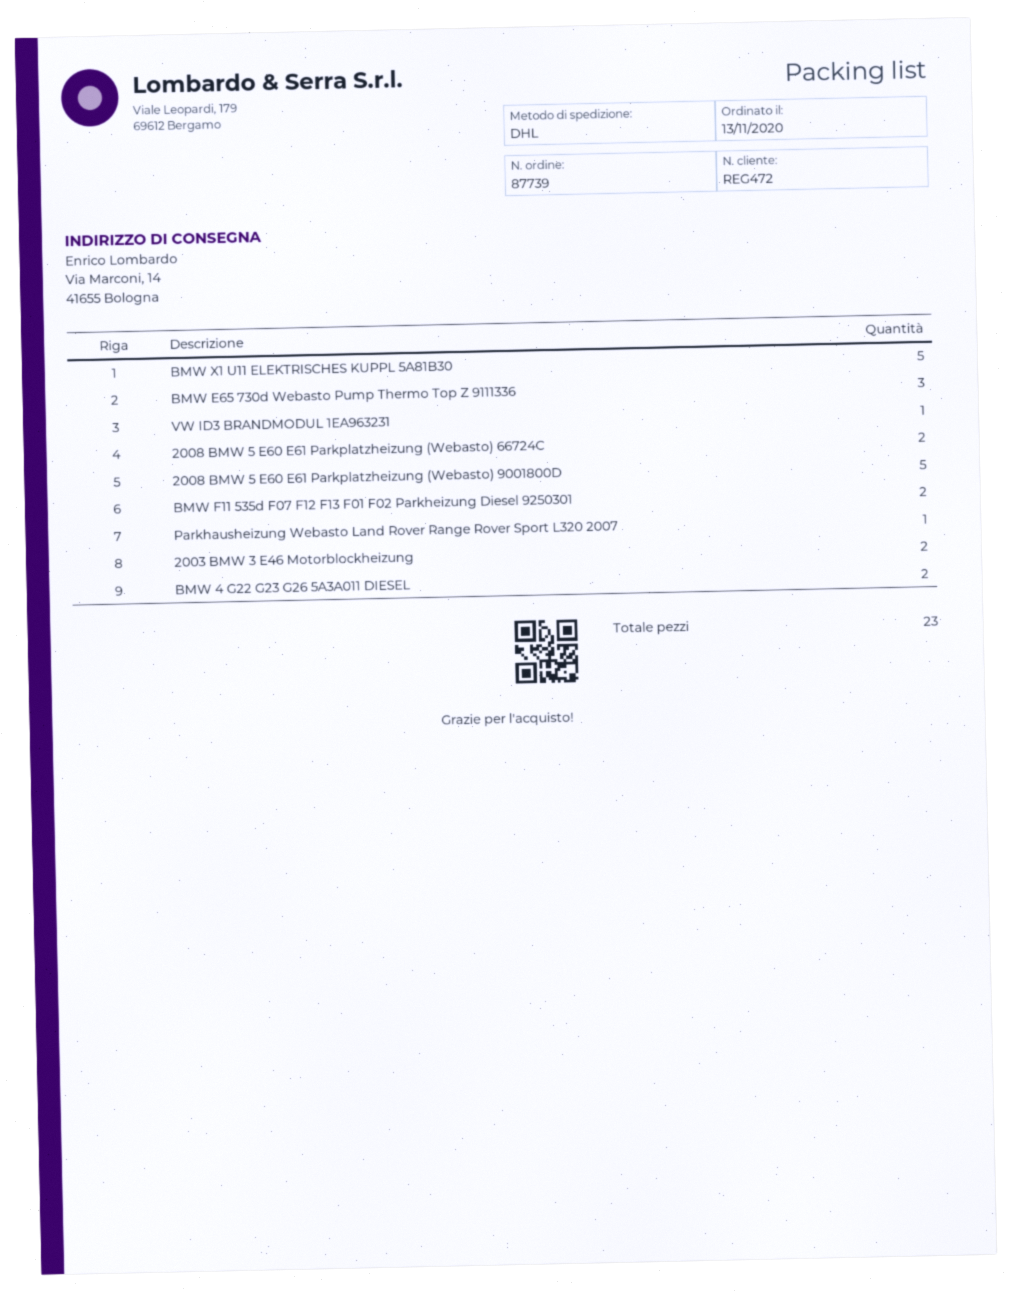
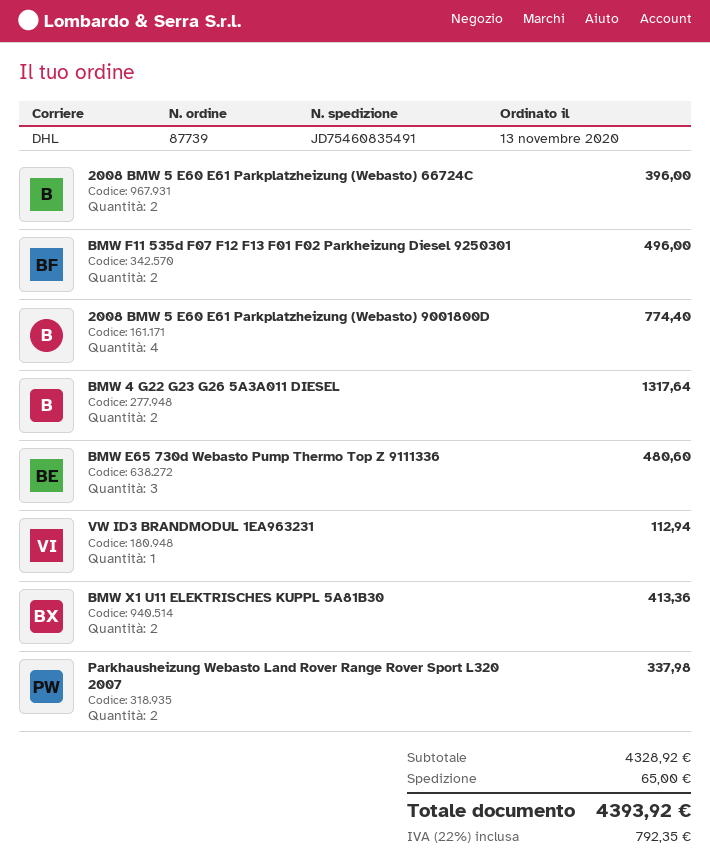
BMW X1 U11 ELEKTRISCHES KUPPL 5A81B30: 5 -> 2
2008 BMW 5 E60 E61 Parkplatzheizung (Webasto) 9001800D: 5 -> 4
Parkhausheizung Webasto Land Rover Range Rover Sport L320 2007: 1 -> 2
2003 BMW 3 E46 Motorblockheizung: 2 -> none

